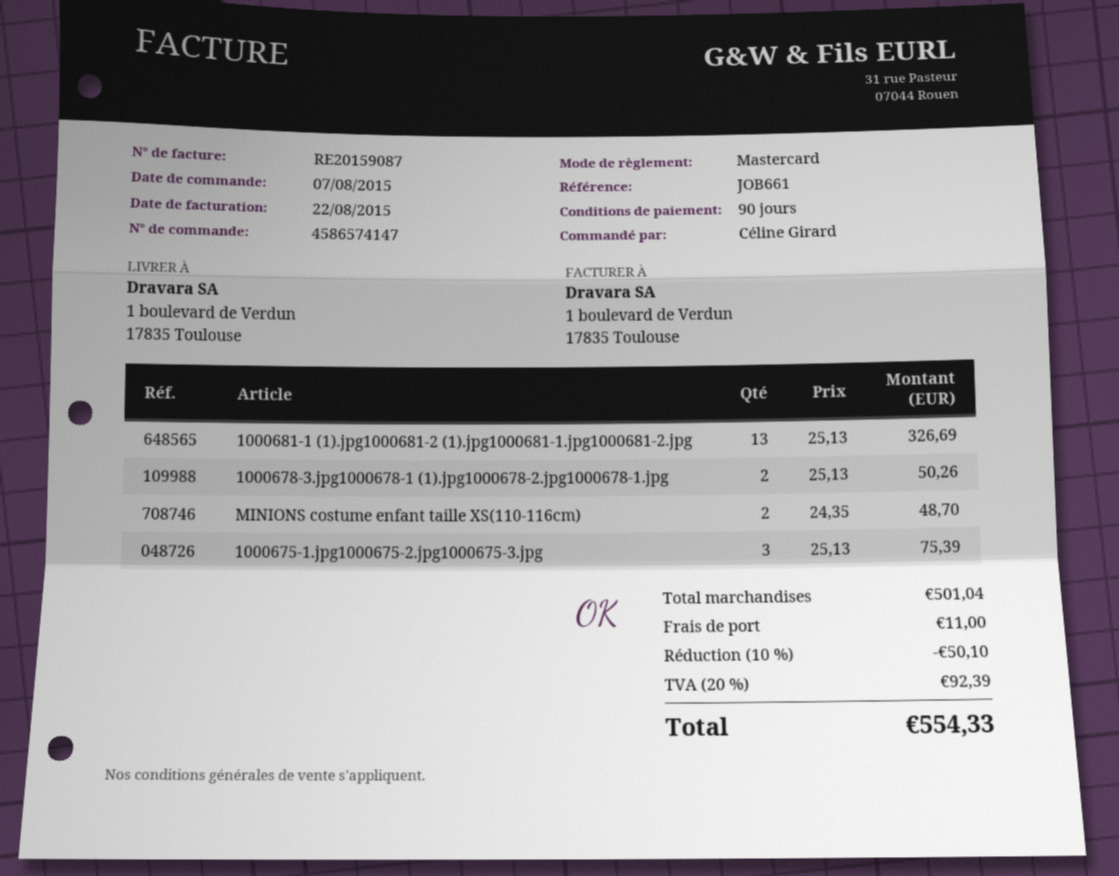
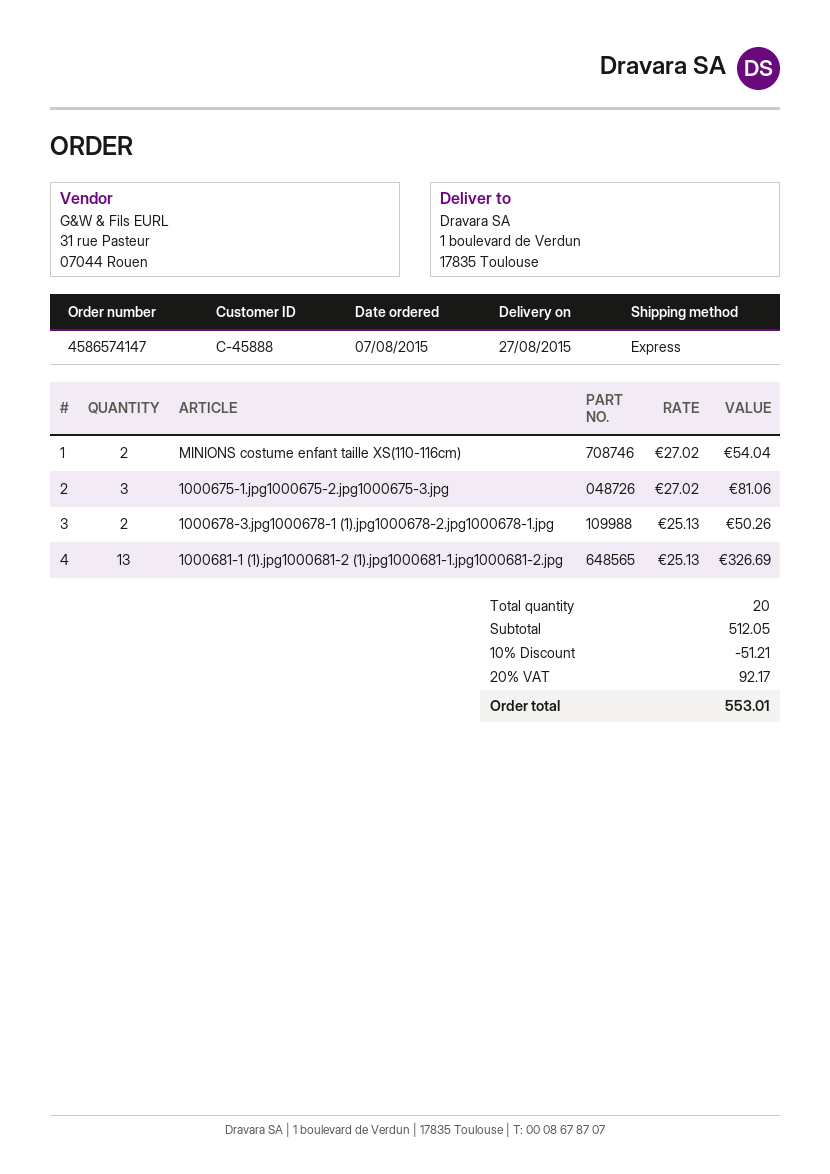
MINIONS costume enfant taille XS(110-116cm): 2 x 24.35 = 48.70 -> 2 x 27.02 = 54.04
1000675-1.jpg1000675-2.jpg1000675-3.jpg: 3 x 25.13 = 75.39 -> 3 x 27.02 = 81.06
subtotal: 501.04 -> 512.05
discount: 10% = 50.10 -> 10% = 51.21
shipping: 11.00 -> none
tax: 20% = 92.39 -> 20% = 92.17
total: 554.33 -> 553.01

